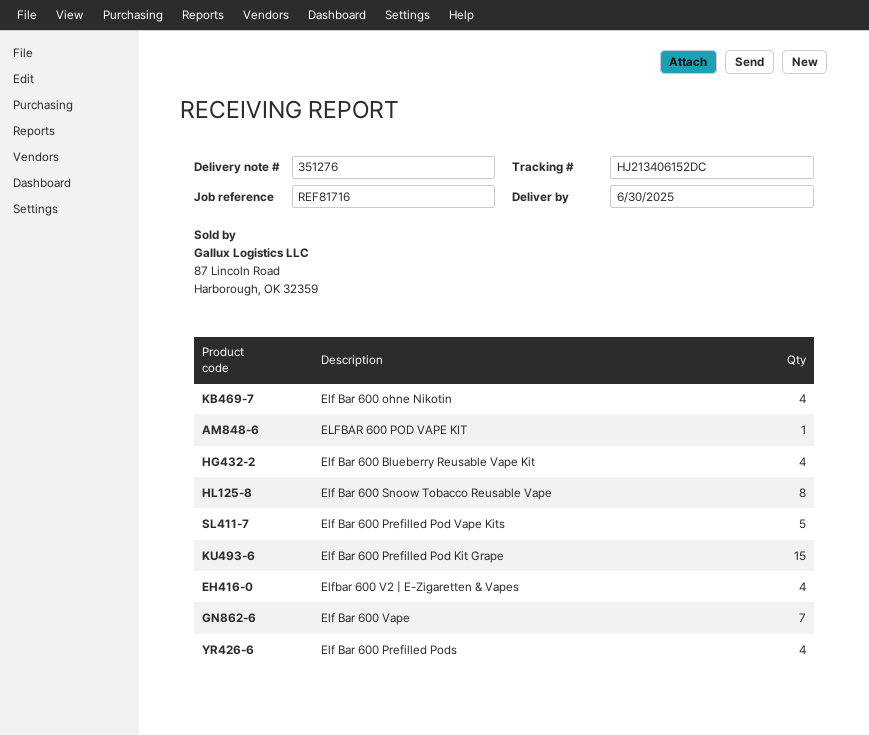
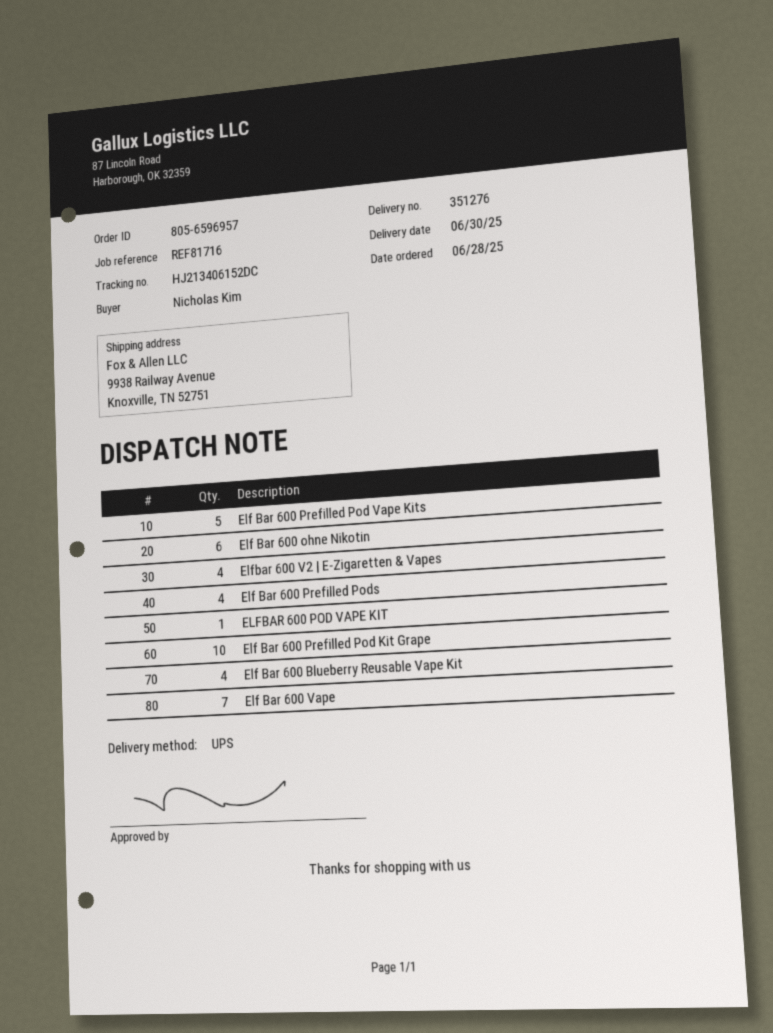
Elf Bar 600 ohne Nikotin: 4 -> 6
Elf Bar 600 Snoow Tobacco Reusable Vape: 8 -> none
Elf Bar 600 Prefilled Pod Kit Grape: 15 -> 10

